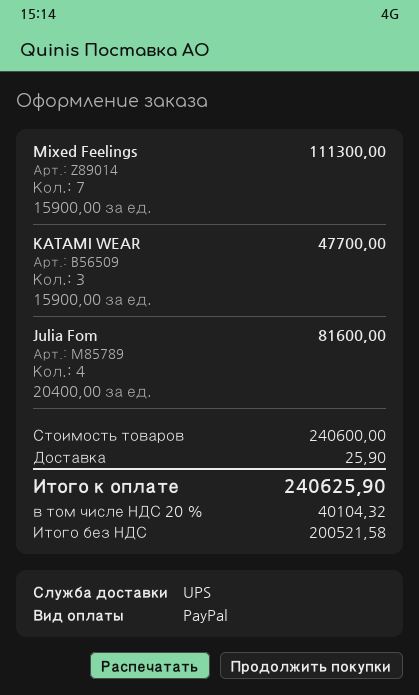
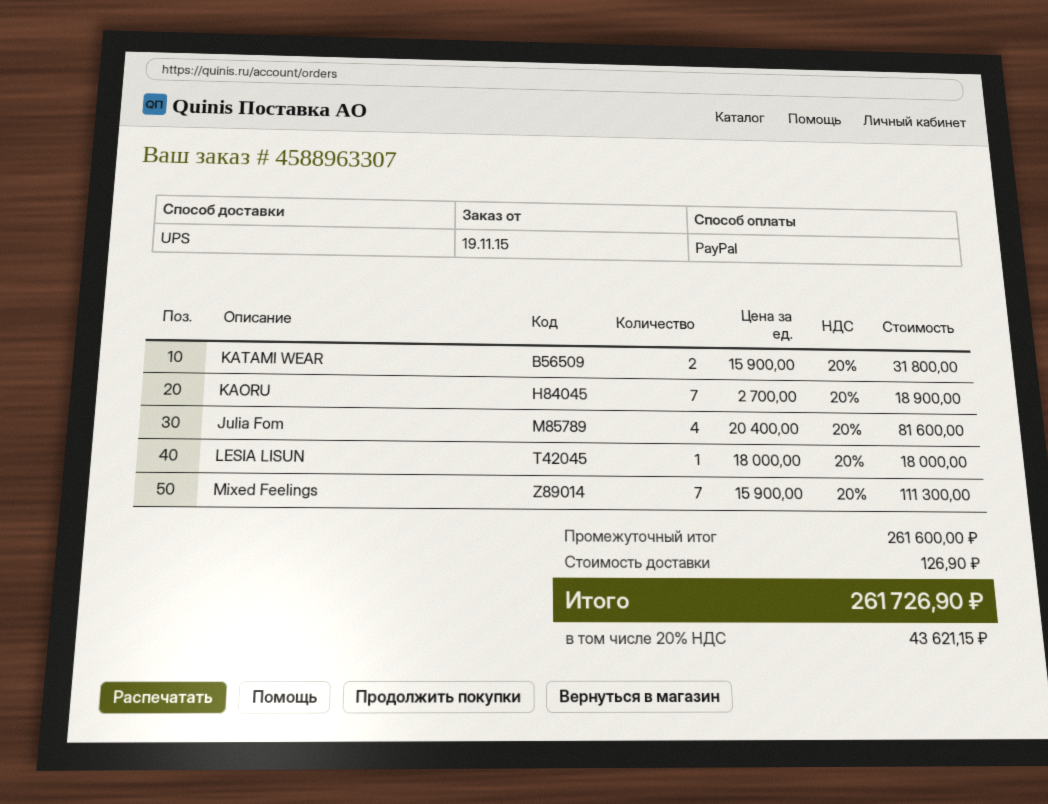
KATAMI WEAR: 3 x 15900.00 = 47700.00 -> 2 x 15900.00 = 31800.00
KAORU: none -> 7 x 2700.00 = 18900.00
LESIA LISUN: none -> 1 x 18000.00 = 18000.00
subtotal: 240600.00 -> 261600.00
shipping: 25.90 -> 126.90
tax: 20% = 40104.32 -> 20% = 43621.15
total: 240625.90 -> 261726.90

